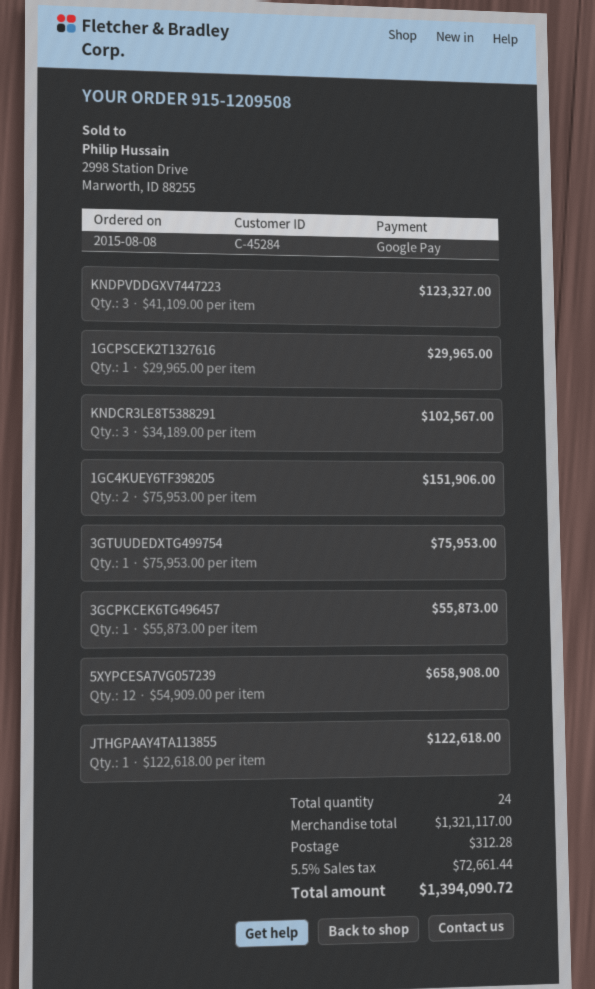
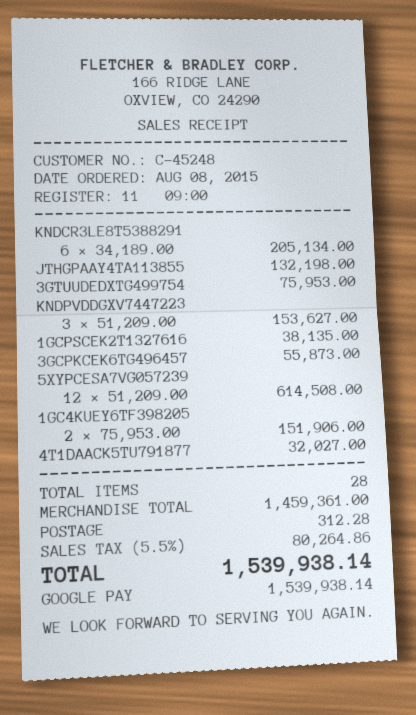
customer number: C-45284 -> C-45248
KNDPVDDGXV7447223: 3 x 41109.00 = 123327.00 -> 3 x 51209.00 = 153627.00
1GCPSCEK2T1327616: 1 x 29965.00 = 29965.00 -> 1 x 38135.00 = 38135.00
KNDCR3LE8T5388291: 3 x 34189.00 = 102567.00 -> 6 x 34189.00 = 205134.00
5XYPCESA7VG057239: 12 x 54909.00 = 658908.00 -> 12 x 51209.00 = 614508.00
JTHGPAAY4TA113855: 1 x 122618.00 = 122618.00 -> 1 x 132198.00 = 132198.00
4T1DAACK5TU791877: none -> 1 x 32027.00 = 32027.00
total quantity: 24 -> 28
subtotal: 1321117.00 -> 1459361.00
tax: 5.5% = 72661.44 -> 5.5% = 80264.86
total: 1394090.72 -> 1539938.14

